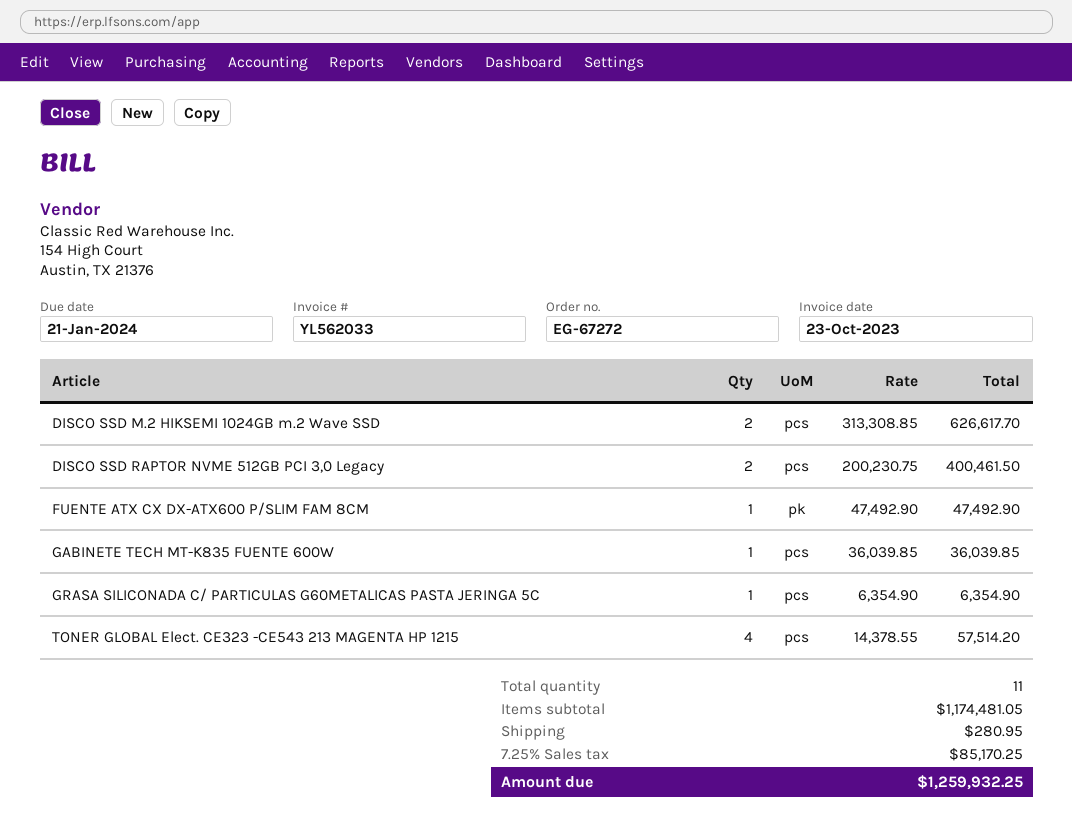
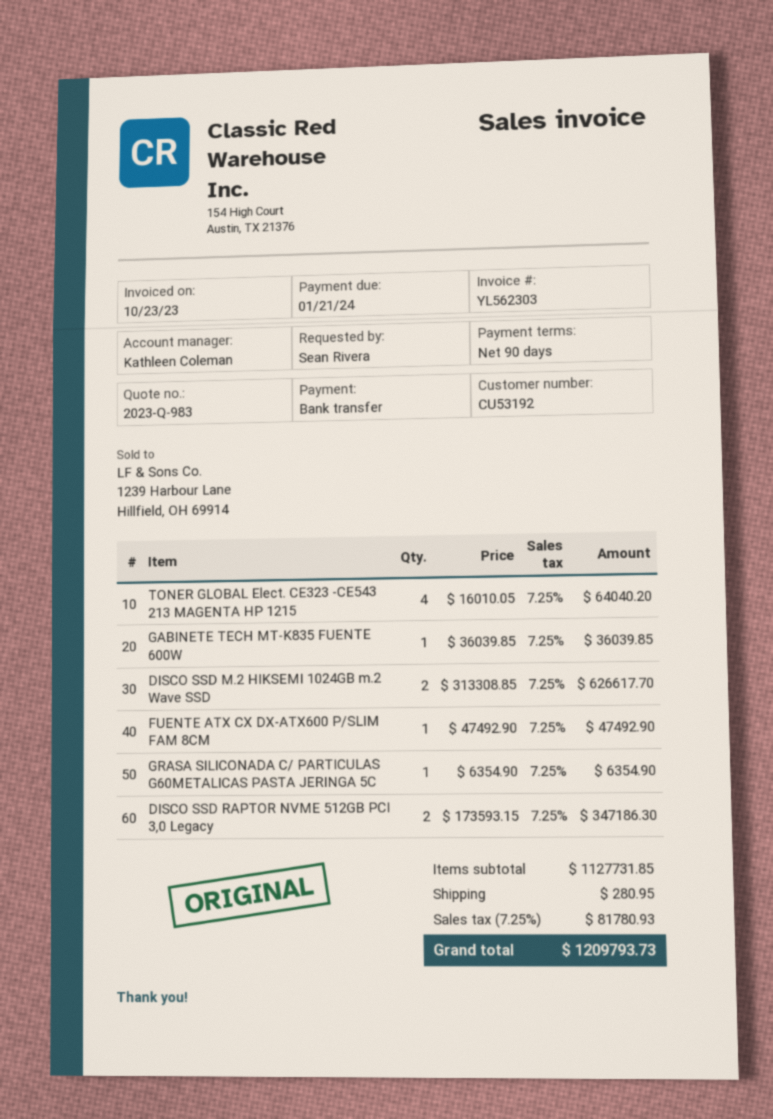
invoice number: YL562033 -> YL562303
DISCO SSD RAPTOR NVME 512GB PCI 3,0 Legacy: 2 x 200230.75 = 400461.50 -> 2 x 173593.15 = 347186.30
TONER GLOBAL Elect. CE323 -CE543 213 MAGENTA HP 1215: 4 x 14378.55 = 57514.20 -> 4 x 16010.05 = 64040.20
subtotal: 1174481.05 -> 1127731.85
tax: 7.25% = 85170.25 -> 7.25% = 81780.93
total: 1259932.25 -> 1209793.73

